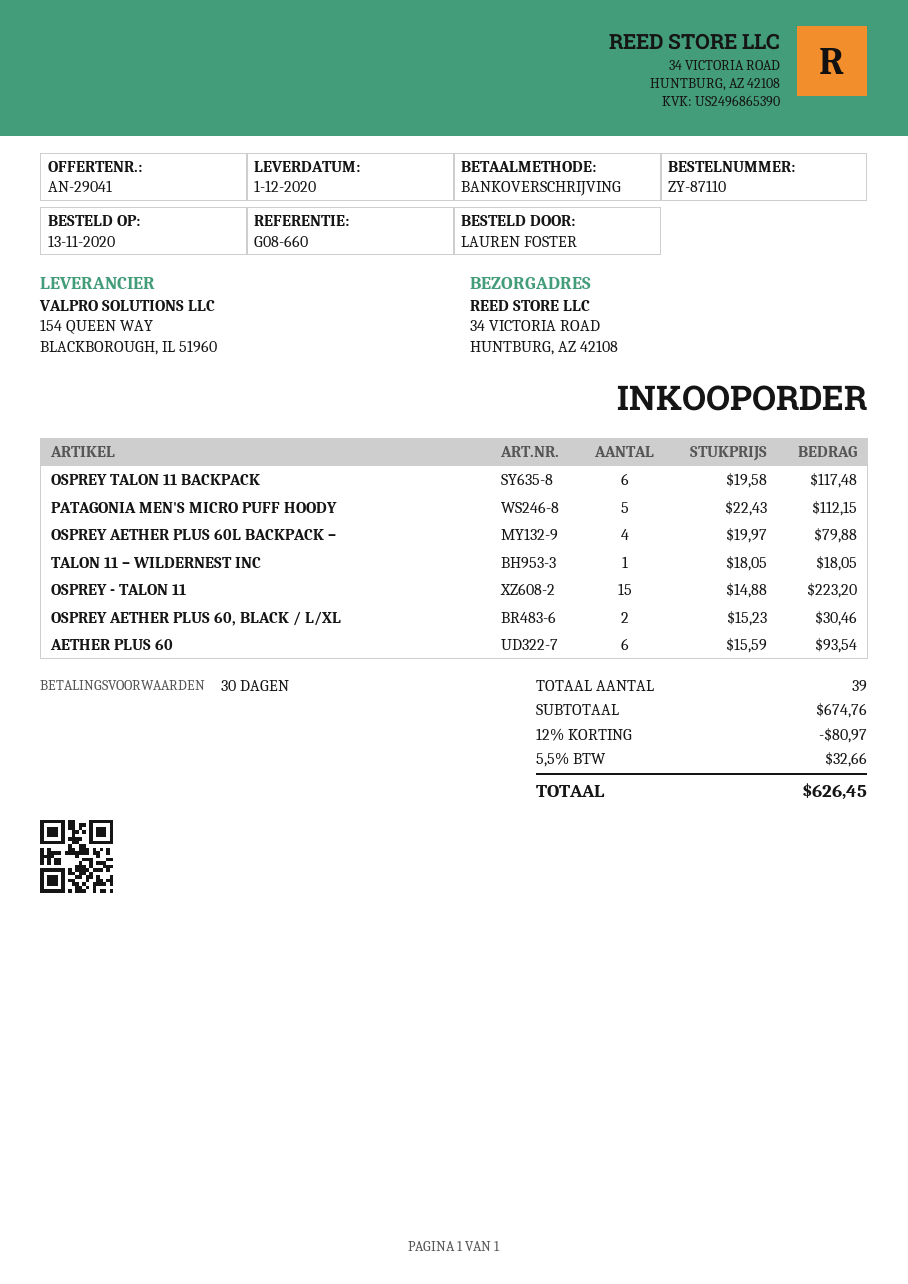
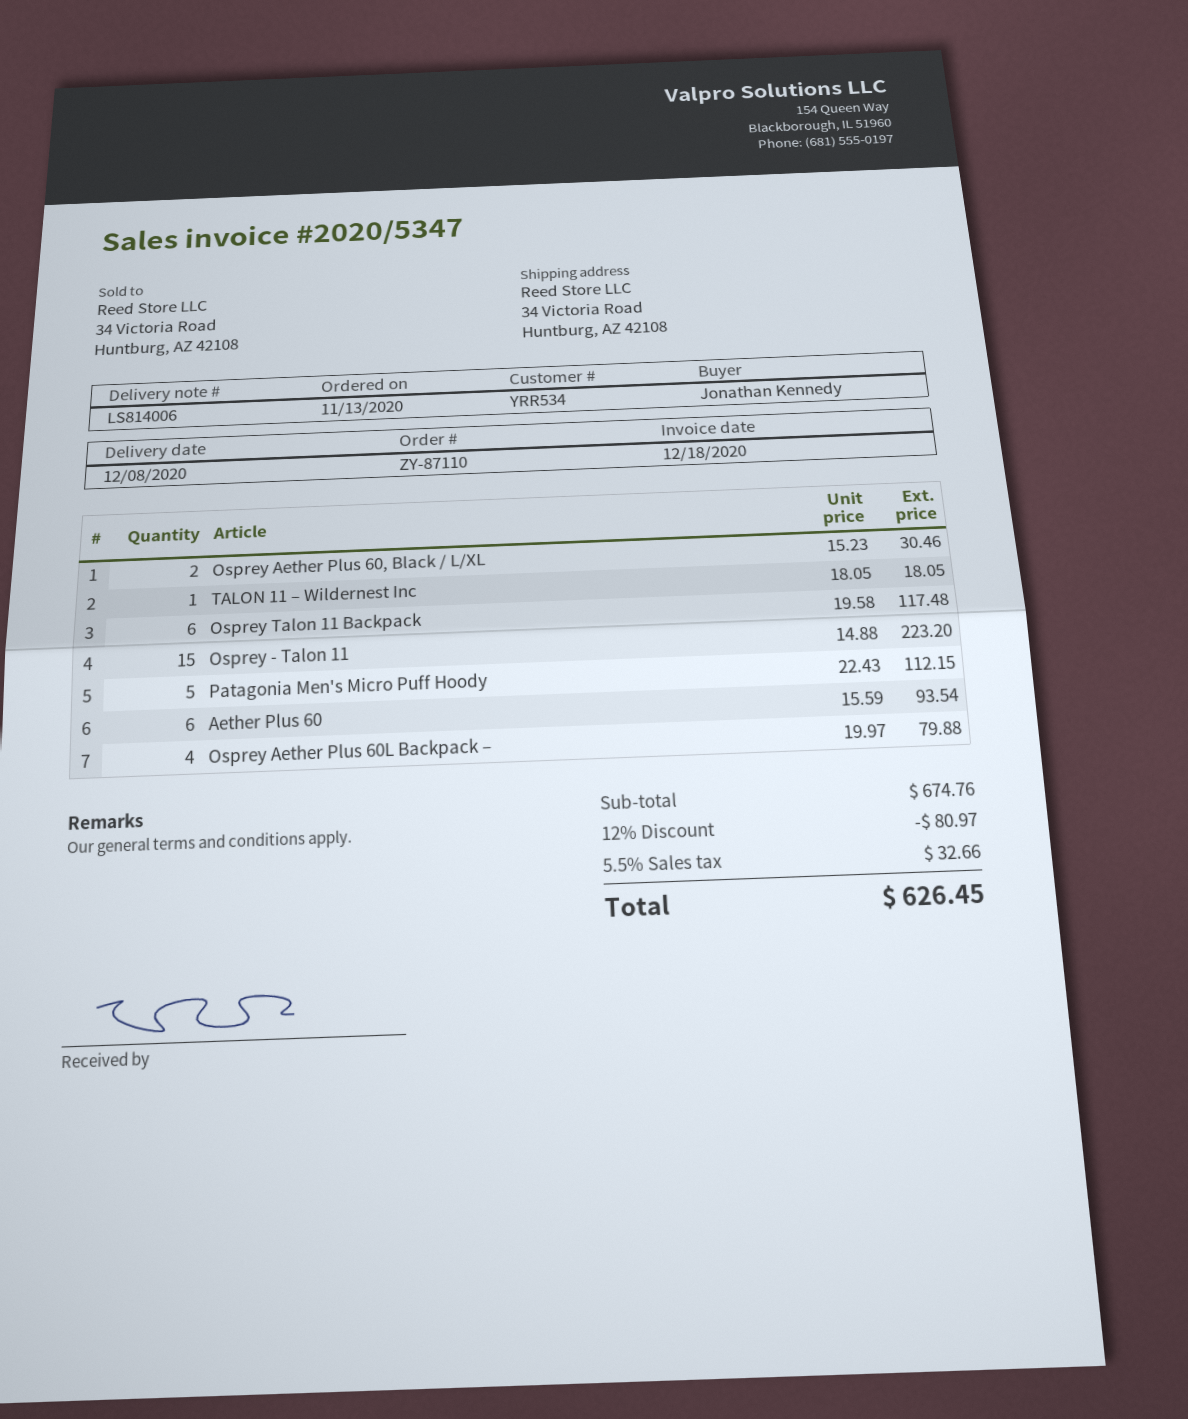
delivery date: 2020-12-01 -> 2020-12-08
ordered by: LAUREN FOSTER -> Jonathan Kennedy

